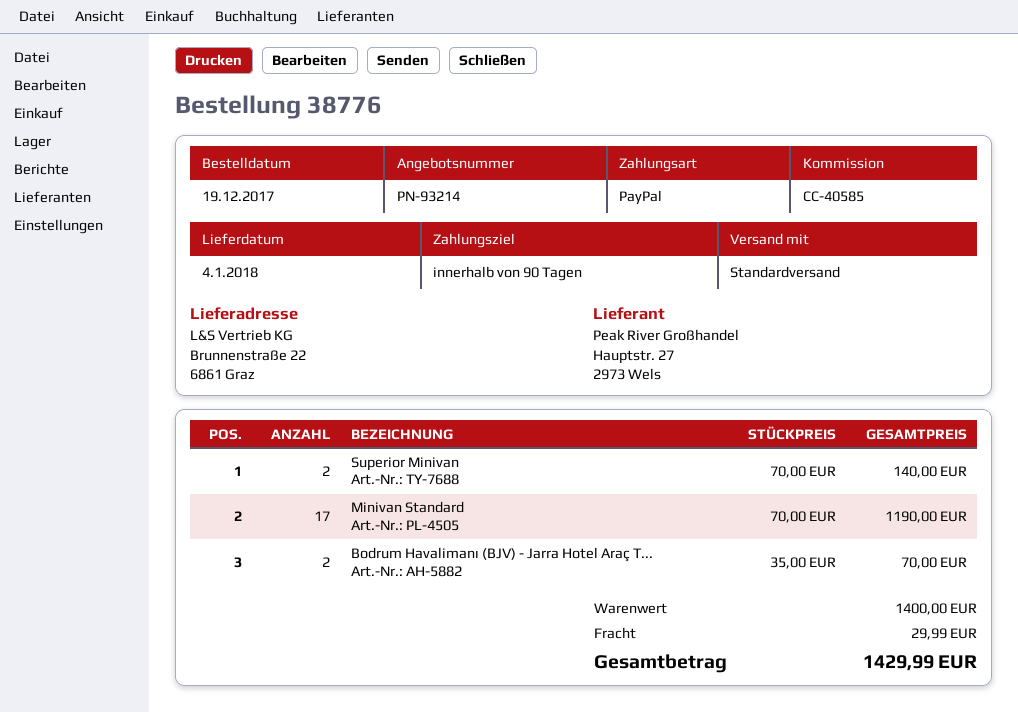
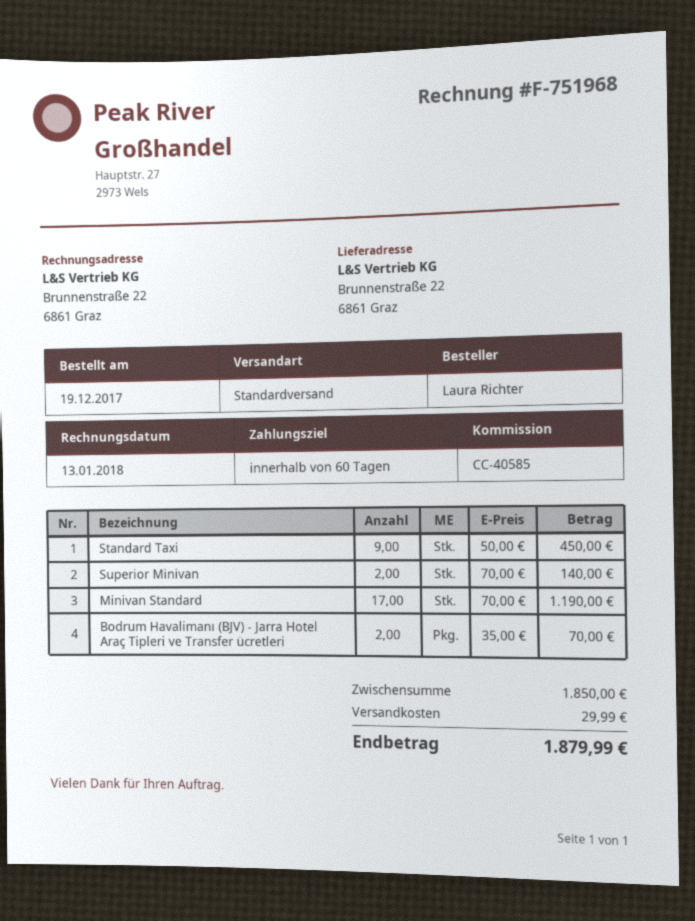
payment terms: 90 days -> 60 days
Standard Taxi: none -> 9 x 50.00 = 450.00
subtotal: 1400.00 -> 1850.00
total: 1429.99 -> 1879.99

